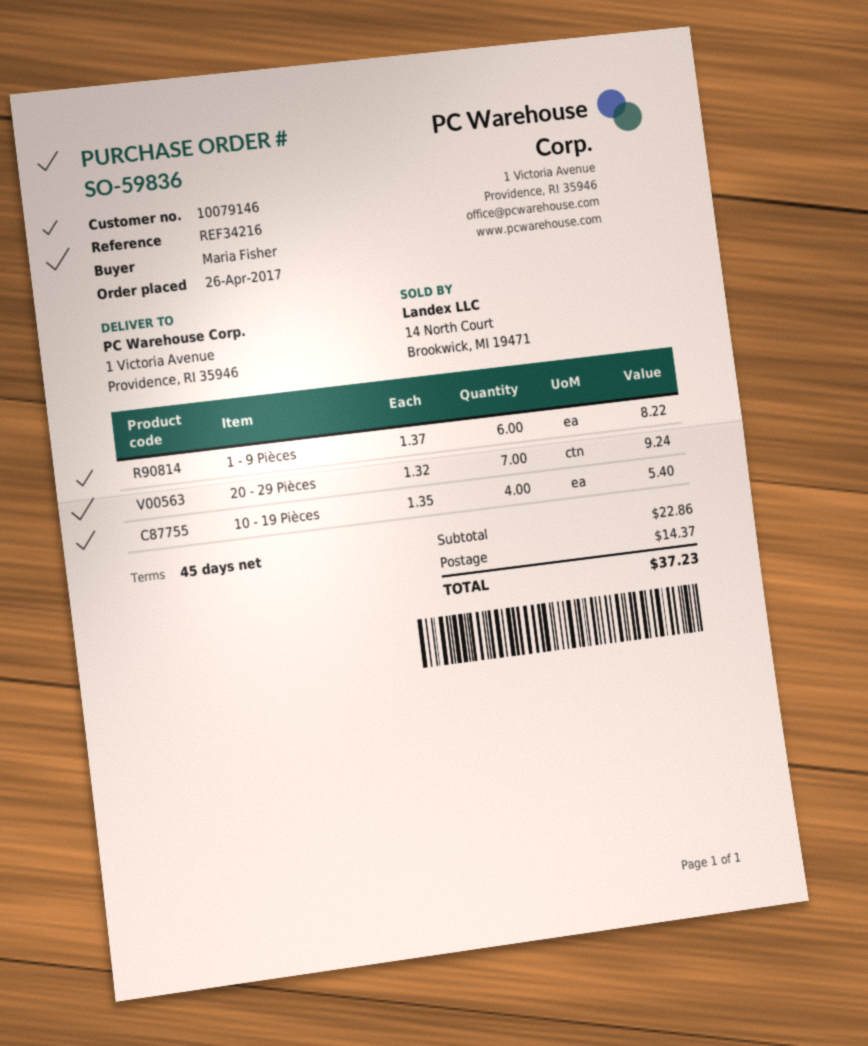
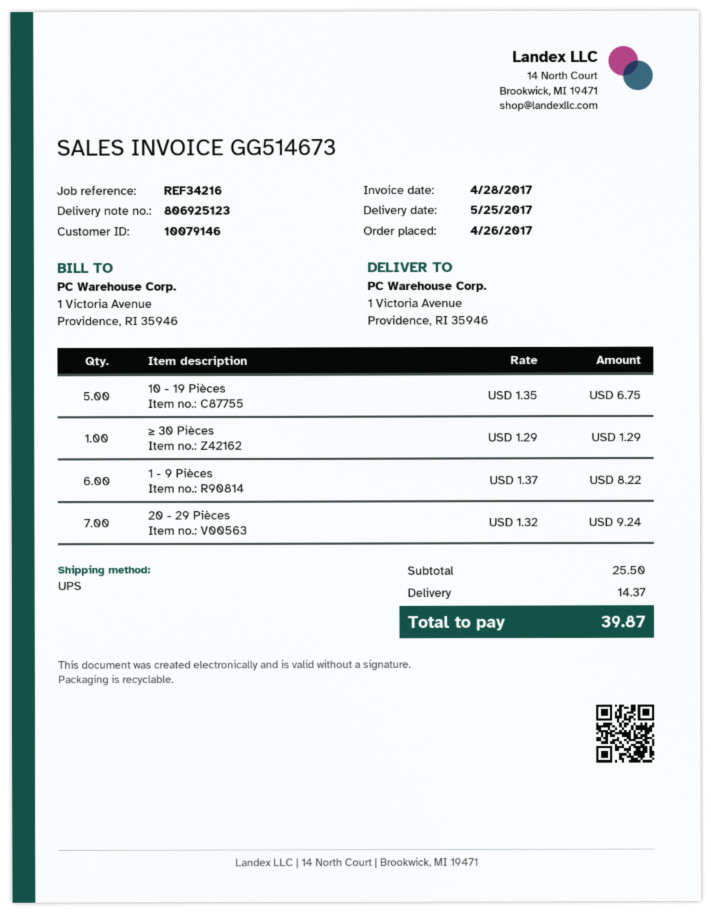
10 - 19 Pièces: 4 x 1.35 = 5.40 -> 5 x 1.35 = 6.75
≥ 30 Pièces: none -> 1 x 1.29 = 1.29
subtotal: 22.86 -> 25.50
total: 37.23 -> 39.87

